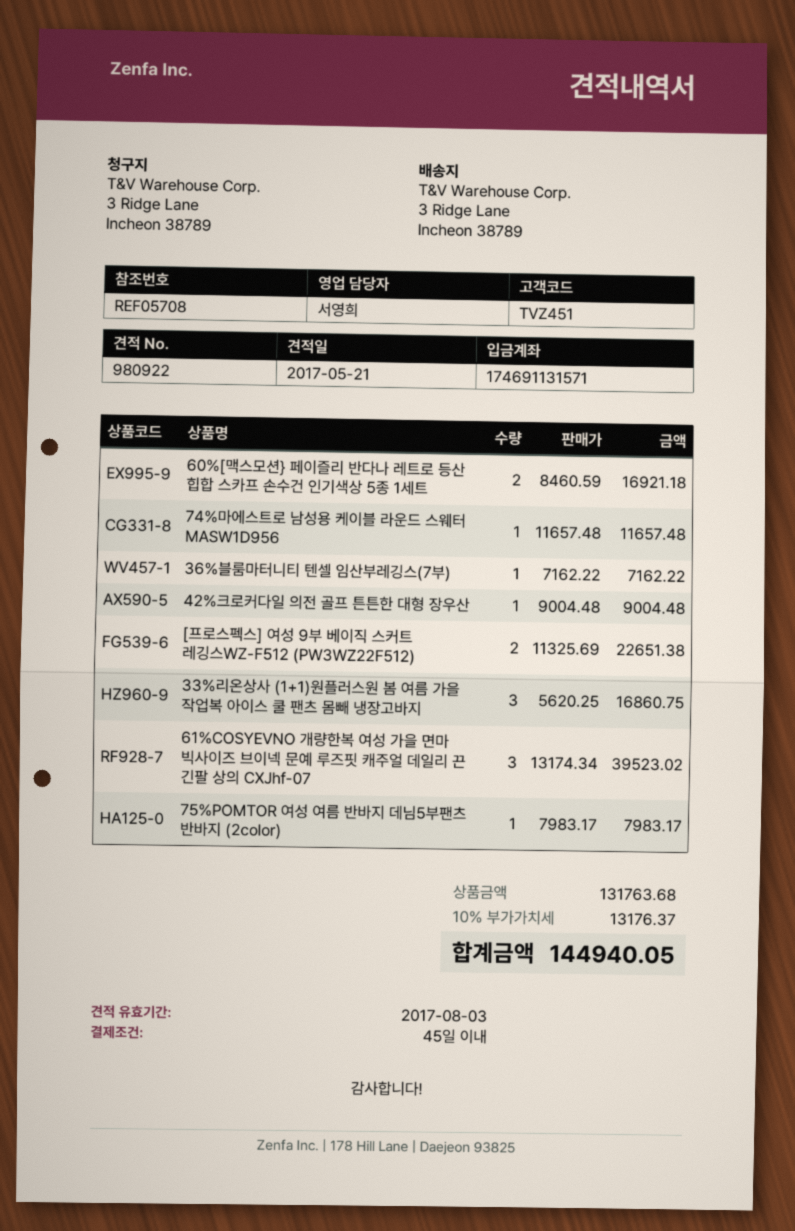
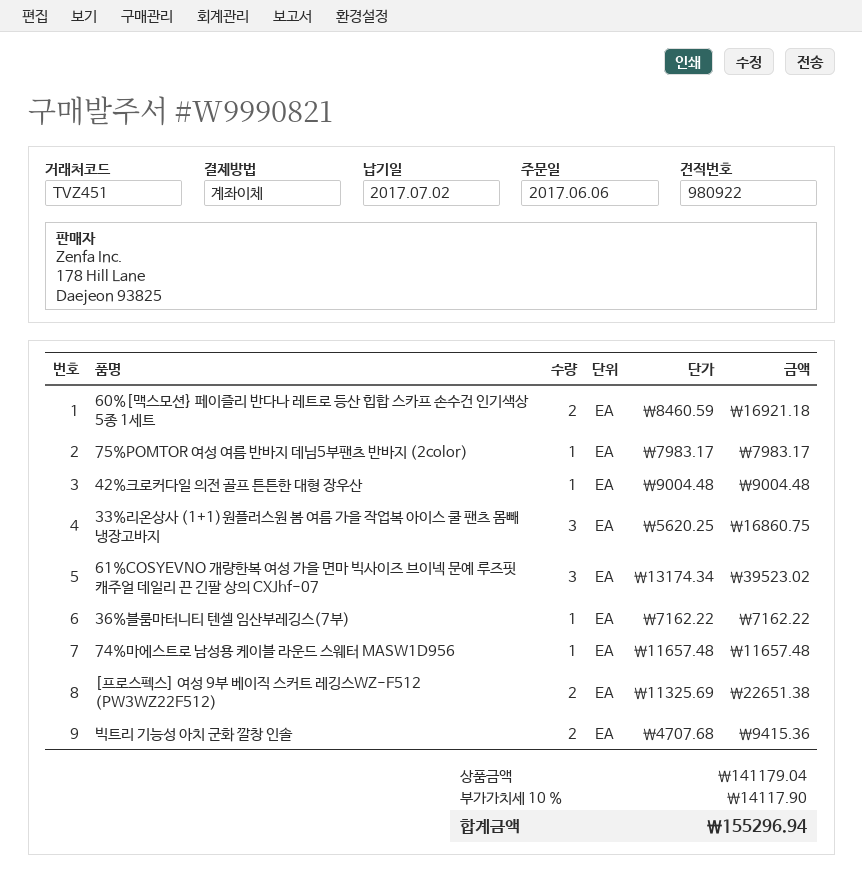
빅트리 기능성 아치 군화 깔창 인솔: none -> 2 x 4707.68 = 9415.36
subtotal: 131763.68 -> 141179.04
tax: 10% = 13176.37 -> 10% = 14117.90
total: 144940.05 -> 155296.94

